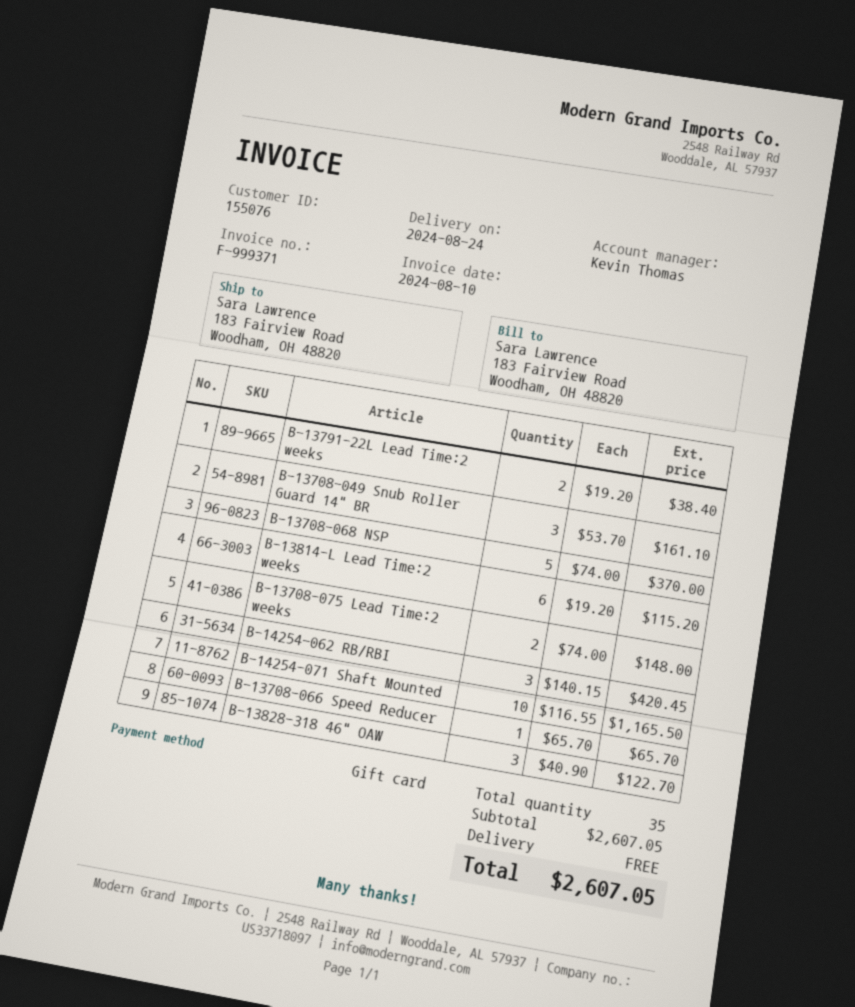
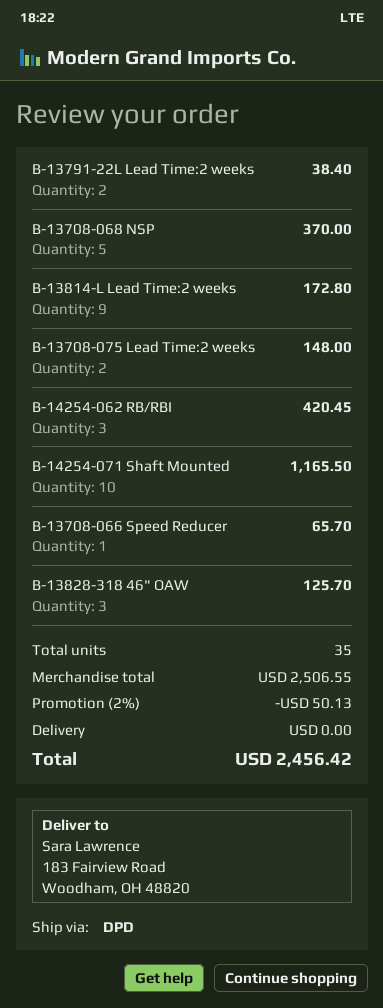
B-13708-049 Snub Roller Guard 14" BR: 3 for 161.10 -> none
B-13814-L Lead Time:2 weeks: 6 for 115.20 -> 9 for 172.80
B-13828-318 46" OAW: 3 for 122.70 -> 3 for 125.70
subtotal: 2607.05 -> 2506.55
discount: none -> 2% = 50.13
total: 2607.05 -> 2456.42

